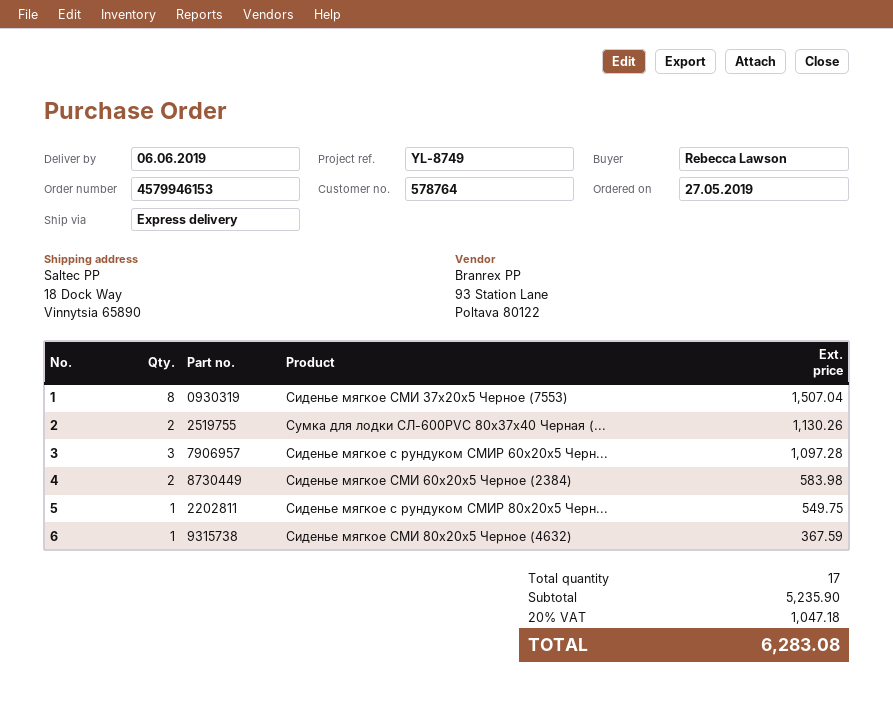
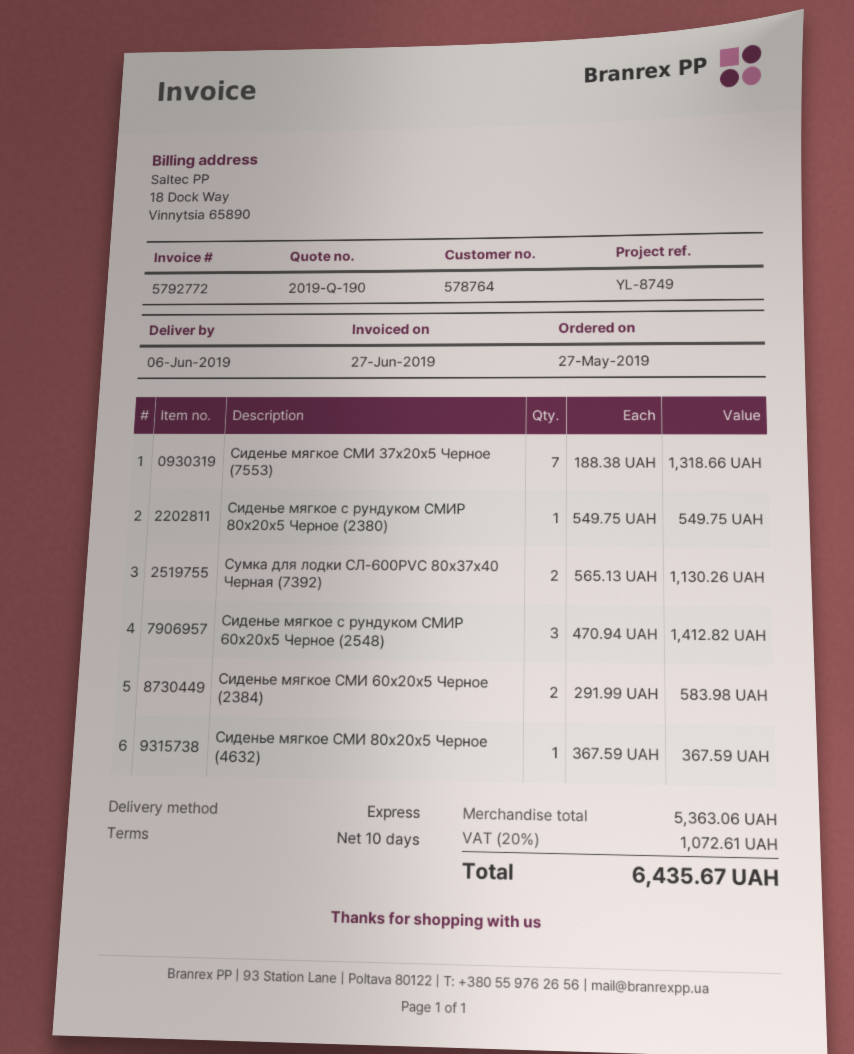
Сиденье мягкое СМИ 37х20х5 Черное (7553): 8 for 1507.04 -> 7 for 1318.66
Сиденье мягкое с рундуком СМИР 60х20х5 Черн...: 3 for 1097.28 -> 3 for 1412.82
subtotal: 5235.90 -> 5363.06
tax: 20% = 1047.18 -> 20% = 1072.61
total: 6283.08 -> 6435.67

